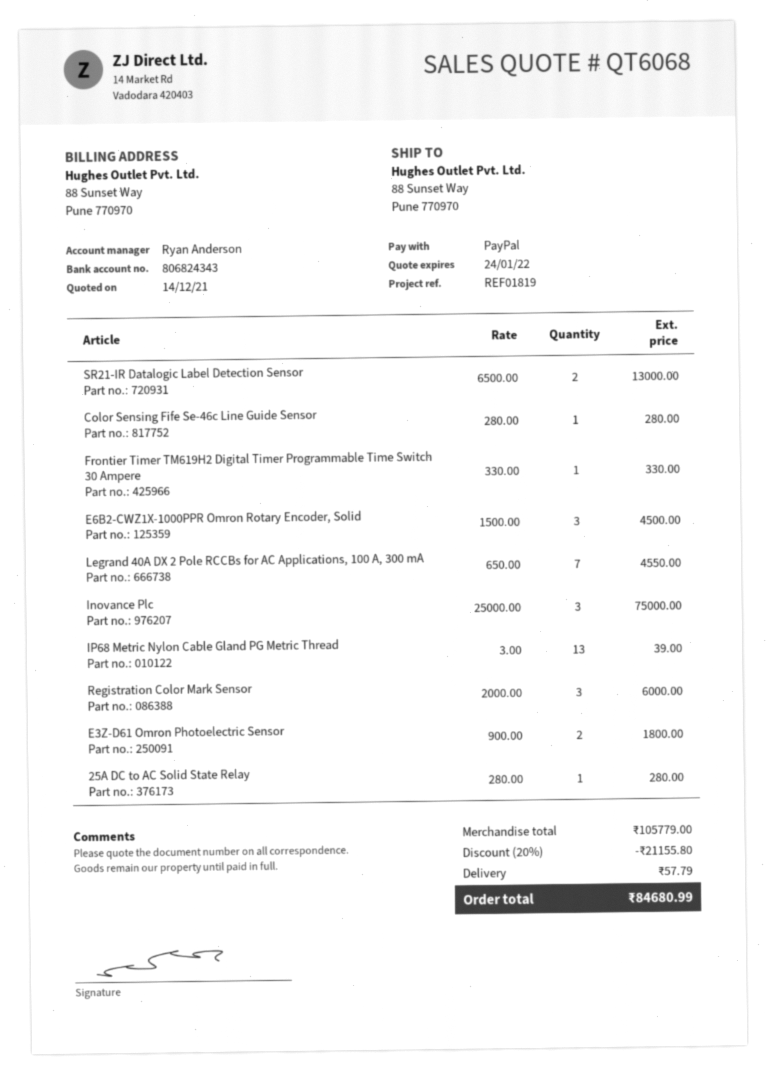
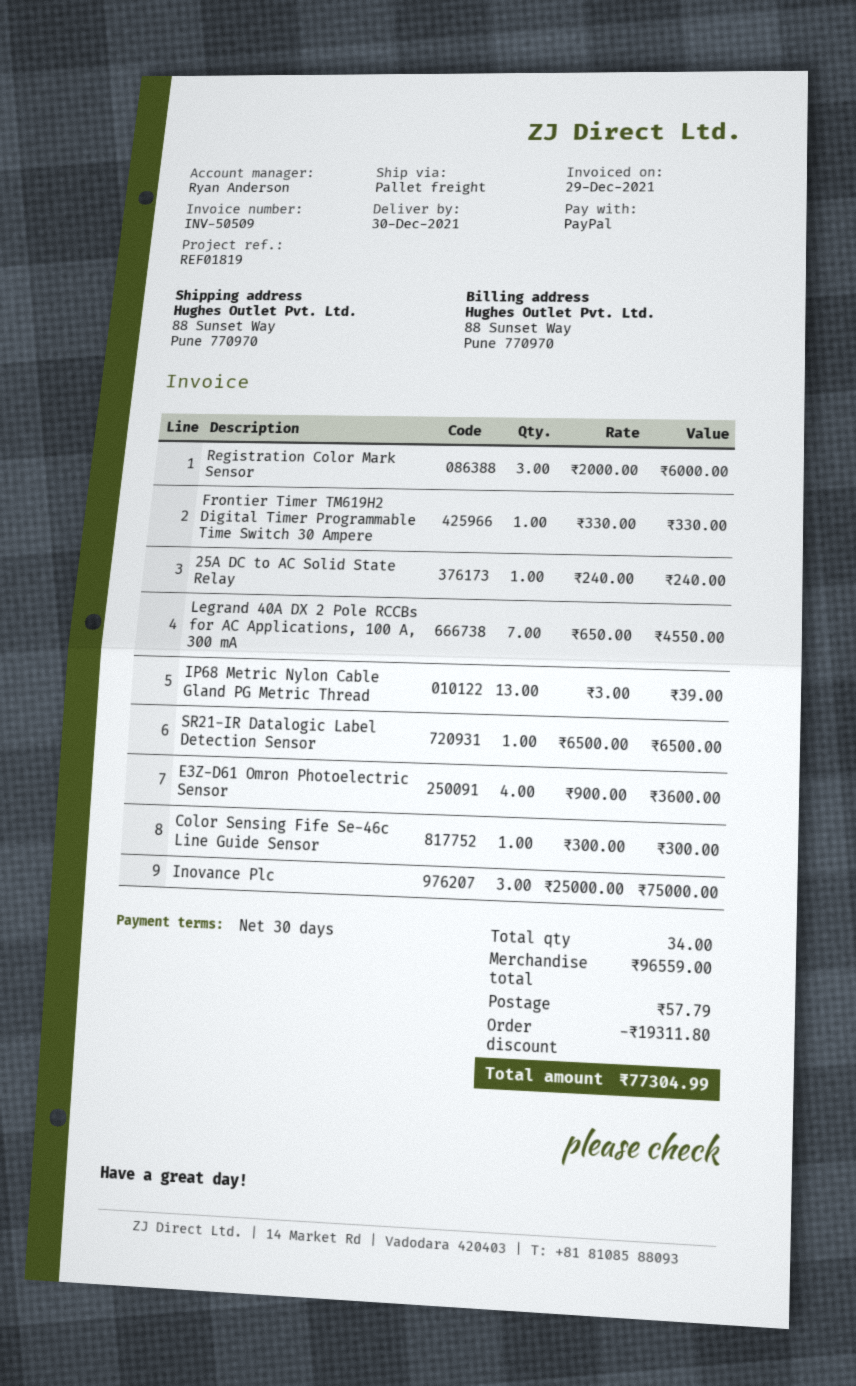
SR21-IR Datalogic Label Detection Sensor: 2 x 6500.00 = 13000.00 -> 1 x 6500.00 = 6500.00
Color Sensing Fife Se-46c Line Guide Sensor: 1 x 280.00 = 280.00 -> 1 x 300.00 = 300.00
E6B2-CWZ1X-1000PPR Omron Rotary Encoder, Solid: 3 x 1500.00 = 4500.00 -> none
E3Z-D61 Omron Photoelectric Sensor: 2 x 900.00 = 1800.00 -> 4 x 900.00 = 3600.00
25A DC to AC Solid State Relay: 1 x 280.00 = 280.00 -> 1 x 240.00 = 240.00
subtotal: 105779.00 -> 96559.00
discount: 21155.80 -> 19311.80
total: 84680.99 -> 77304.99

